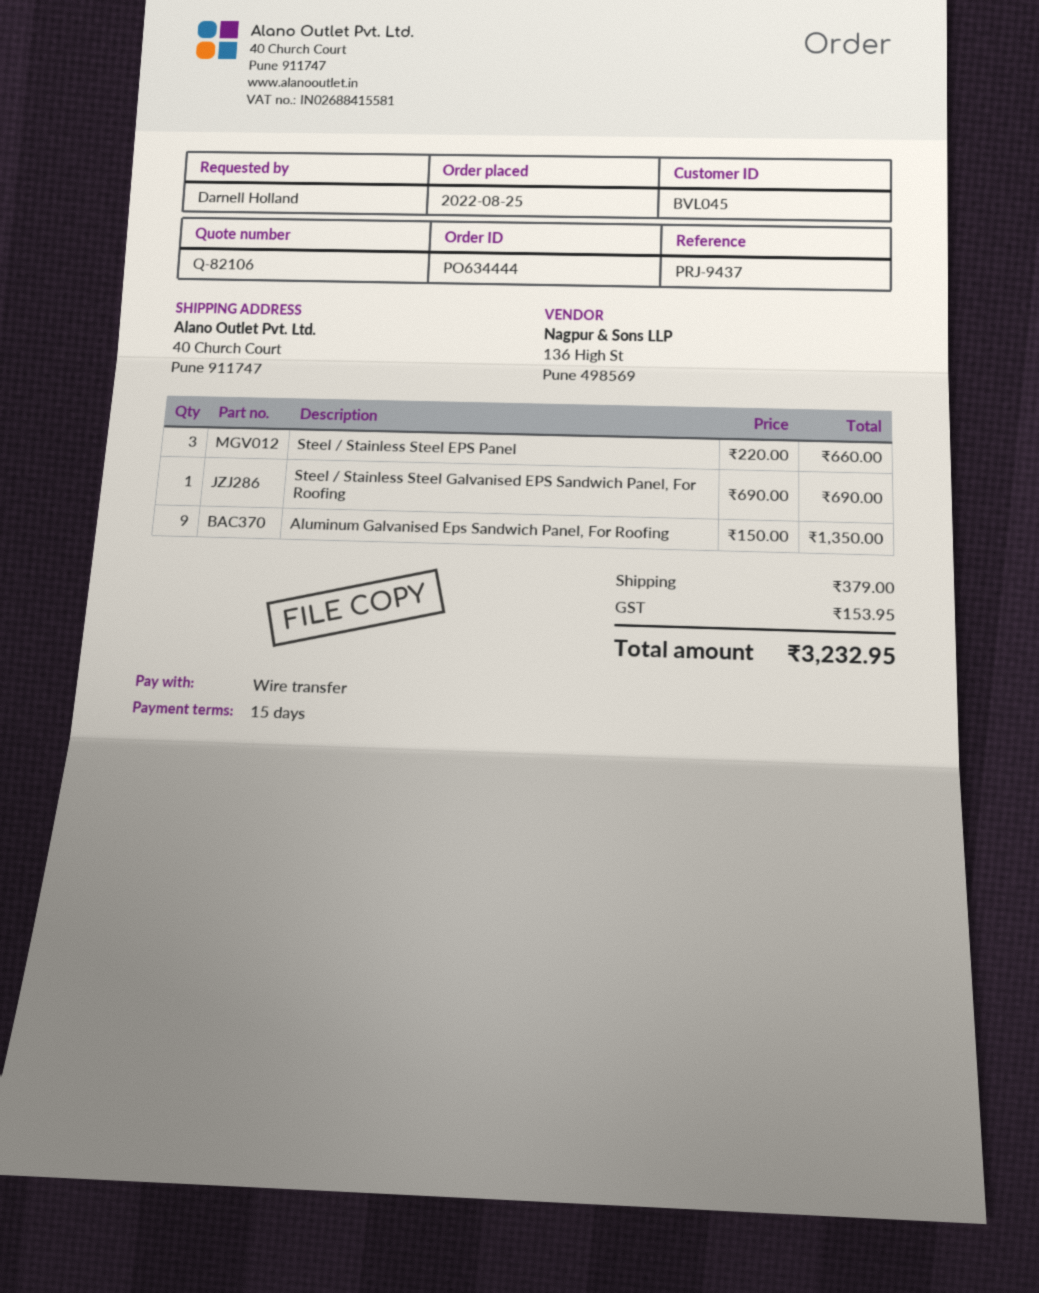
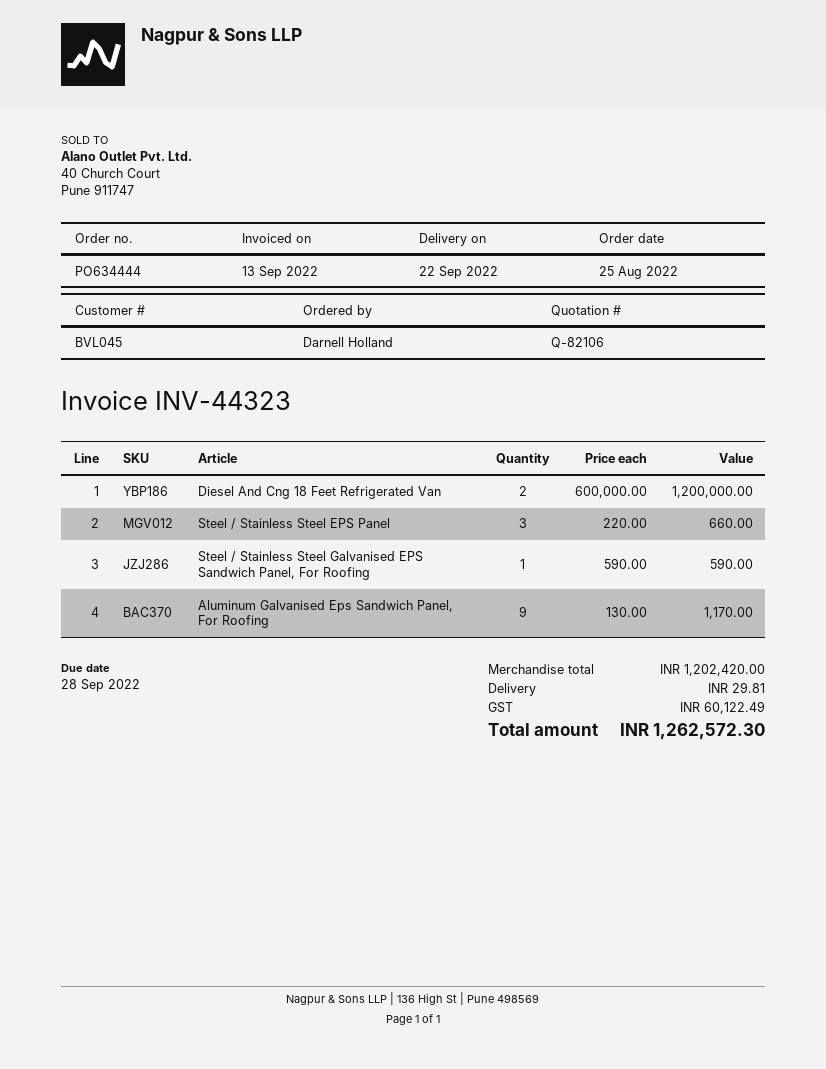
Steel / Stainless Steel Galvanised EPS Sandwich Panel, For Roofing: 1 x 690.00 = 690.00 -> 1 x 590.00 = 590.00
Aluminum Galvanised Eps Sandwich Panel, For Roofing: 9 x 150.00 = 1350.00 -> 9 x 130.00 = 1170.00
Diesel And Cng 18 Feet Refrigerated Van: none -> 2 x 600000.00 = 1200000.00
shipping: 379.00 -> 29.81
tax: 153.95 -> 60122.49
total: 3232.95 -> 1262572.30

